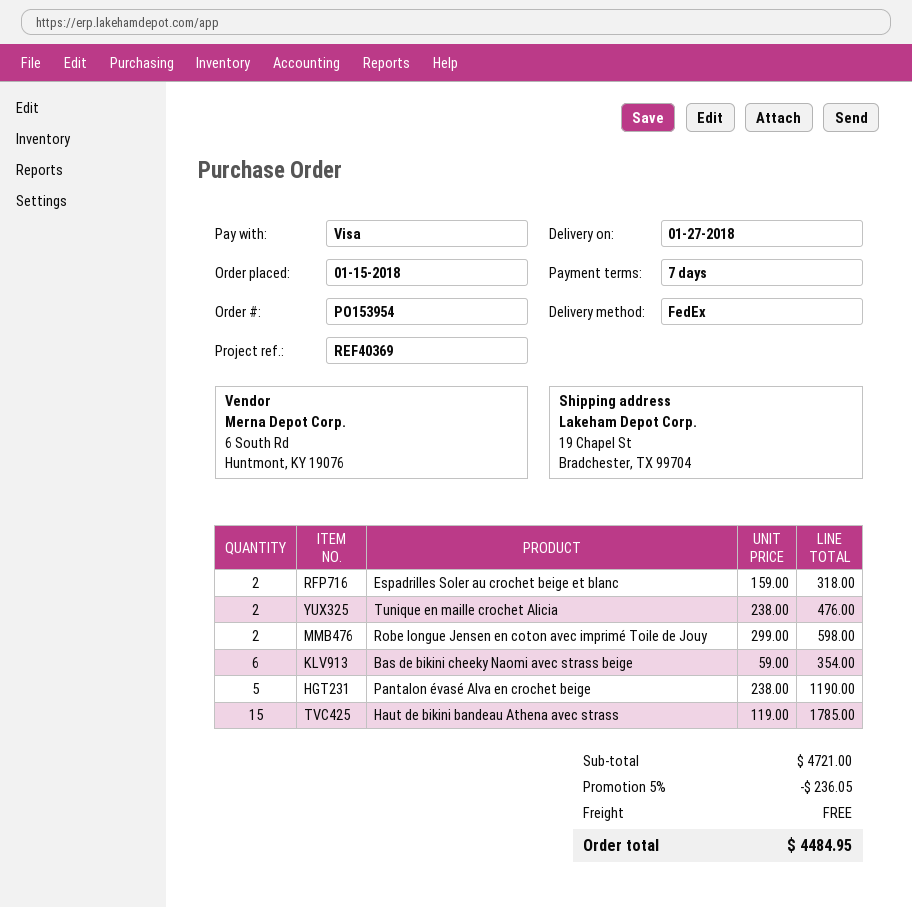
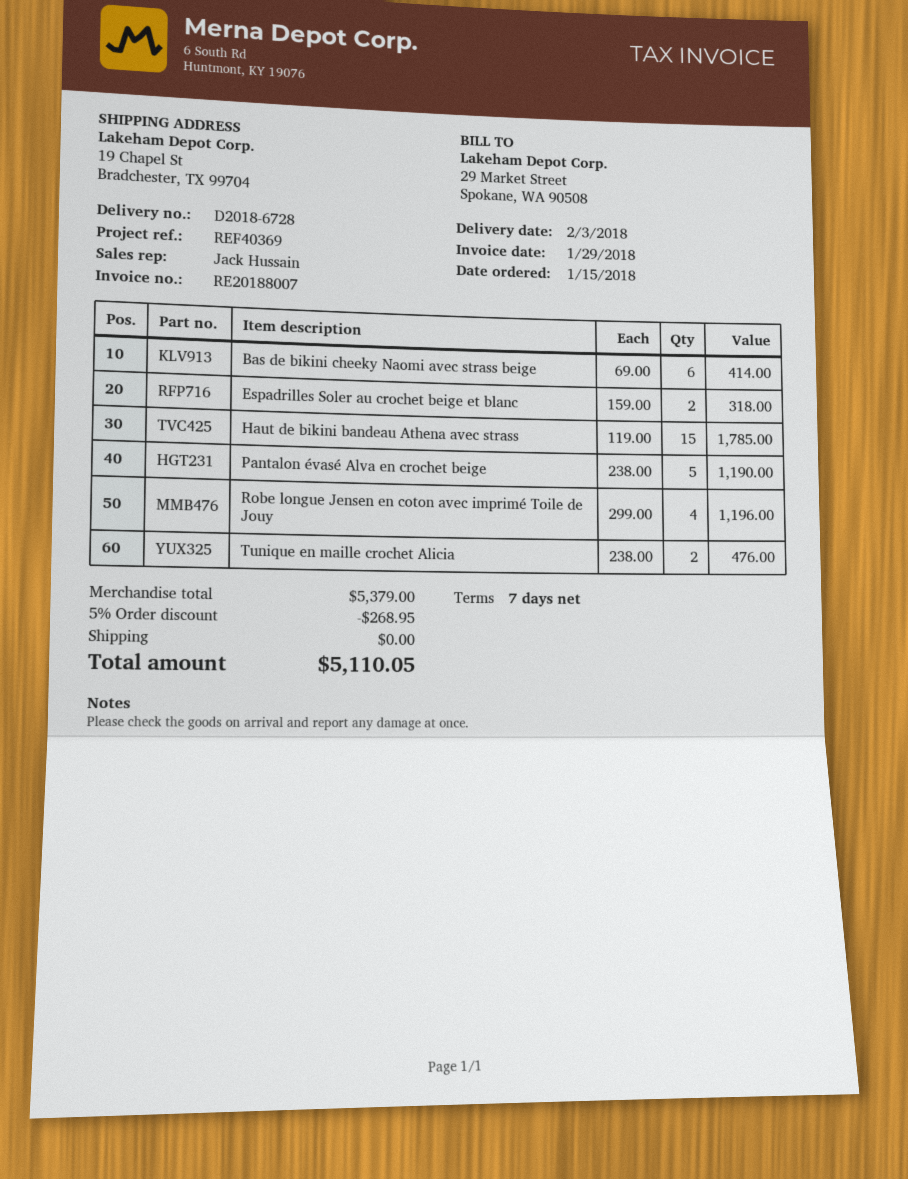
delivery date: 2018-01-27 -> 2018-02-03
Robe longue Jensen en coton avec imprimé Toile de Jouy: 2 x 299.00 = 598.00 -> 4 x 299.00 = 1196.00
Bas de bikini cheeky Naomi avec strass beige: 6 x 59.00 = 354.00 -> 6 x 69.00 = 414.00
subtotal: 4721.00 -> 5379.00
discount: 5% = 236.05 -> 5% = 268.95
total: 4484.95 -> 5110.05

